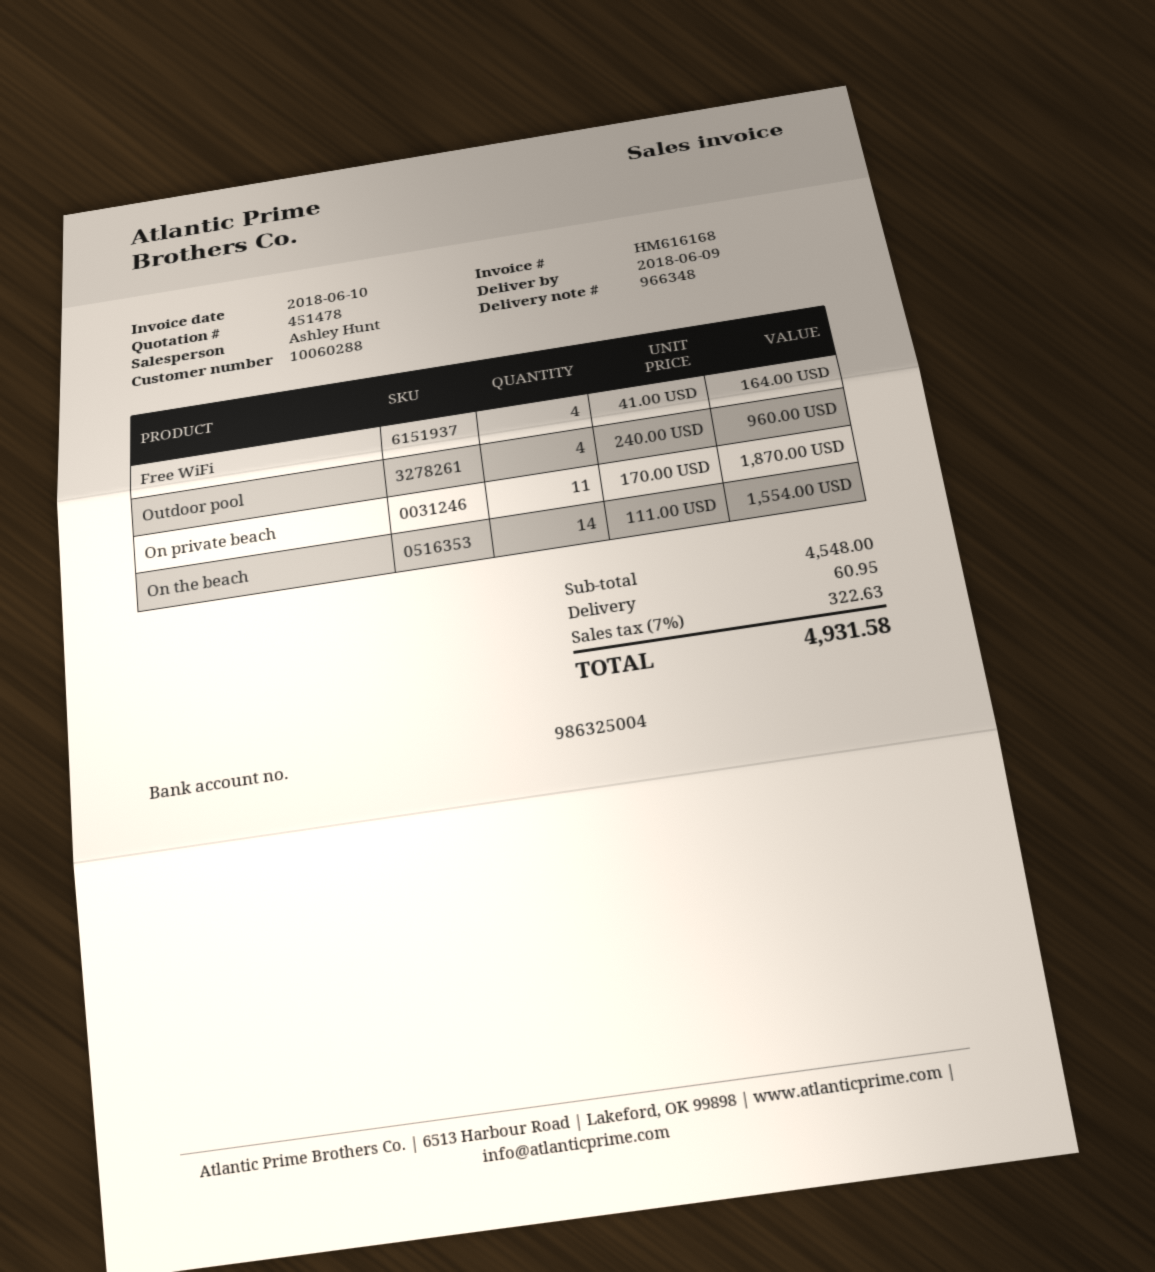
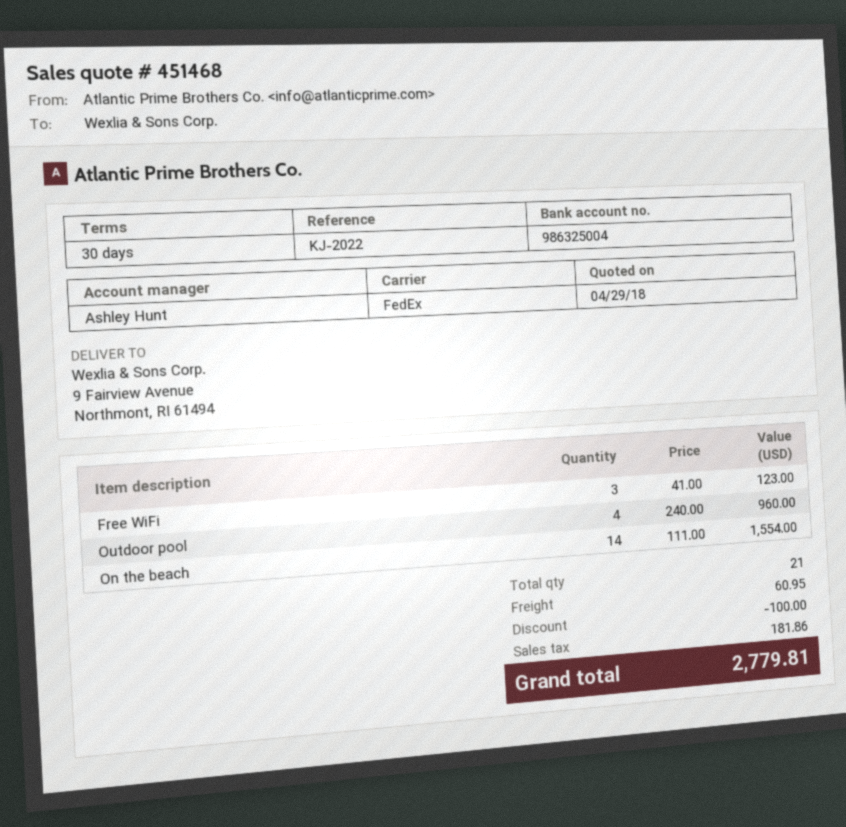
quote number: 451478 -> 451468
Free WiFi: 4 x 41.00 = 164.00 -> 3 x 41.00 = 123.00
On private beach: 11 x 170.00 = 1870.00 -> none
discount: none -> 100.00
tax: 322.63 -> 181.86
total: 4931.58 -> 2779.81

